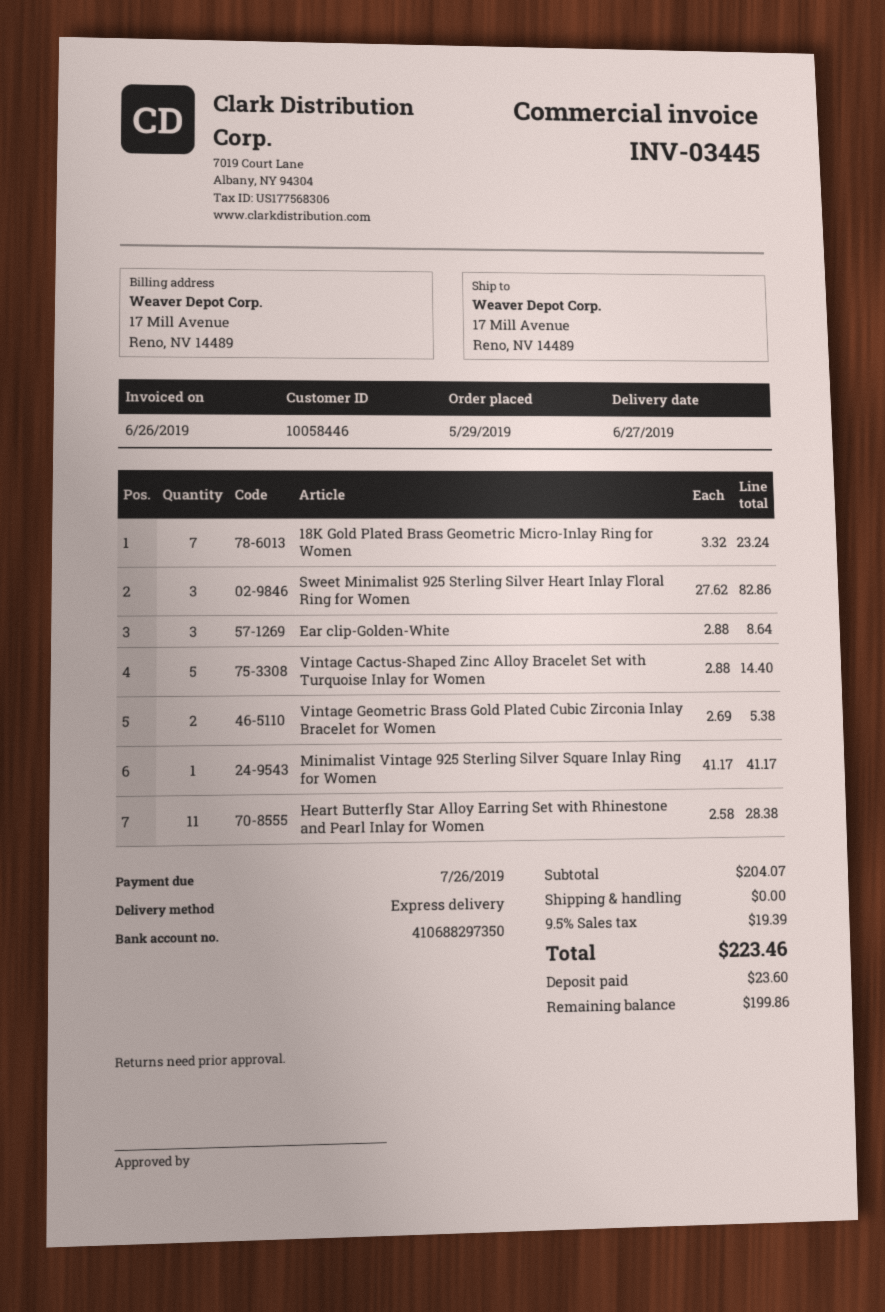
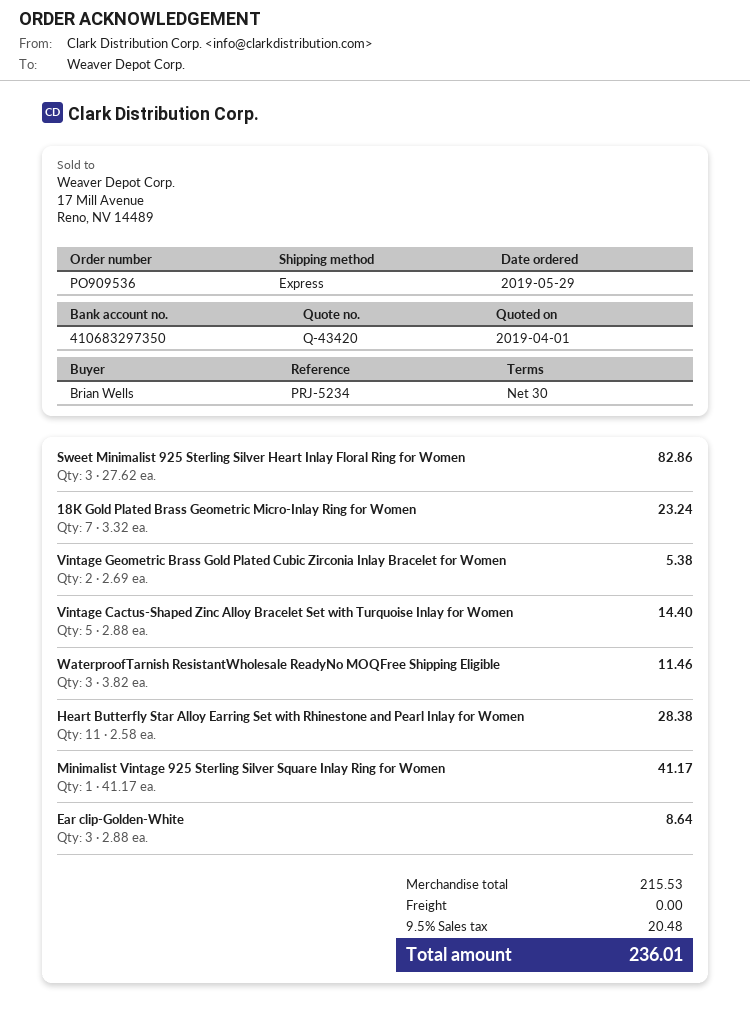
bank account: 410688297350 -> 410683297350
WaterproofTarnish ResistantWholesale ReadyNo MOQFree Shipping Eligible: none -> 3 x 3.82 = 11.46
subtotal: 204.07 -> 215.53
tax: 9.5% = 19.39 -> 9.5% = 20.48
total: 223.46 -> 236.01

